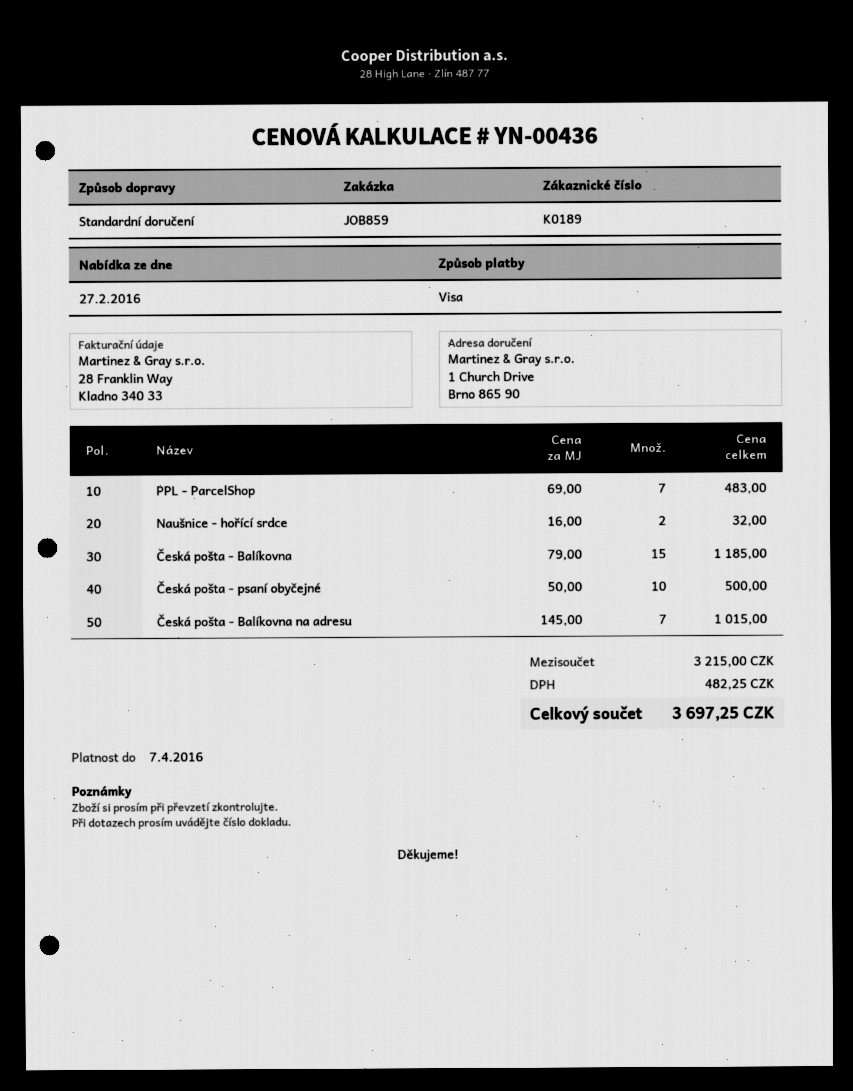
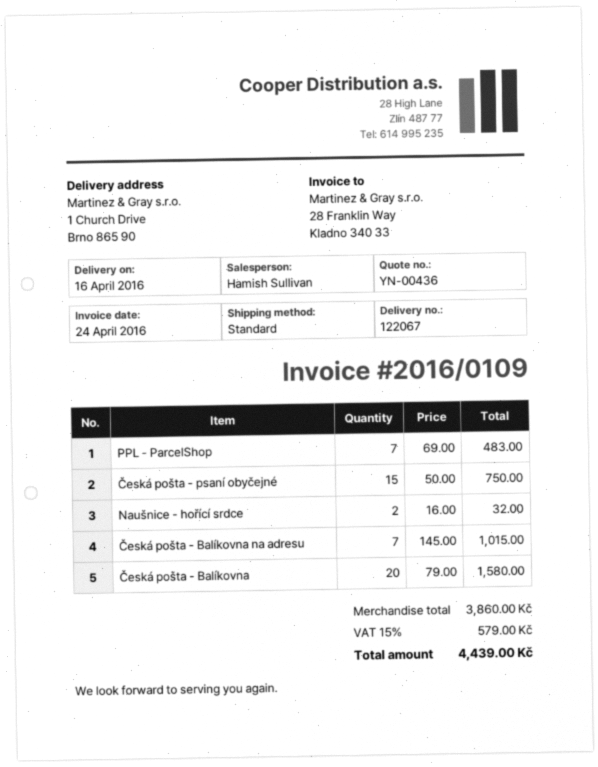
Česká pošta - Balíkovna: 15 x 79.00 = 1185.00 -> 20 x 79.00 = 1580.00
Česká pošta - psaní obyčejné: 10 x 50.00 = 500.00 -> 15 x 50.00 = 750.00
subtotal: 3215.00 -> 3860.00
tax: 482.25 -> 579.00
total: 3697.25 -> 4439.00

